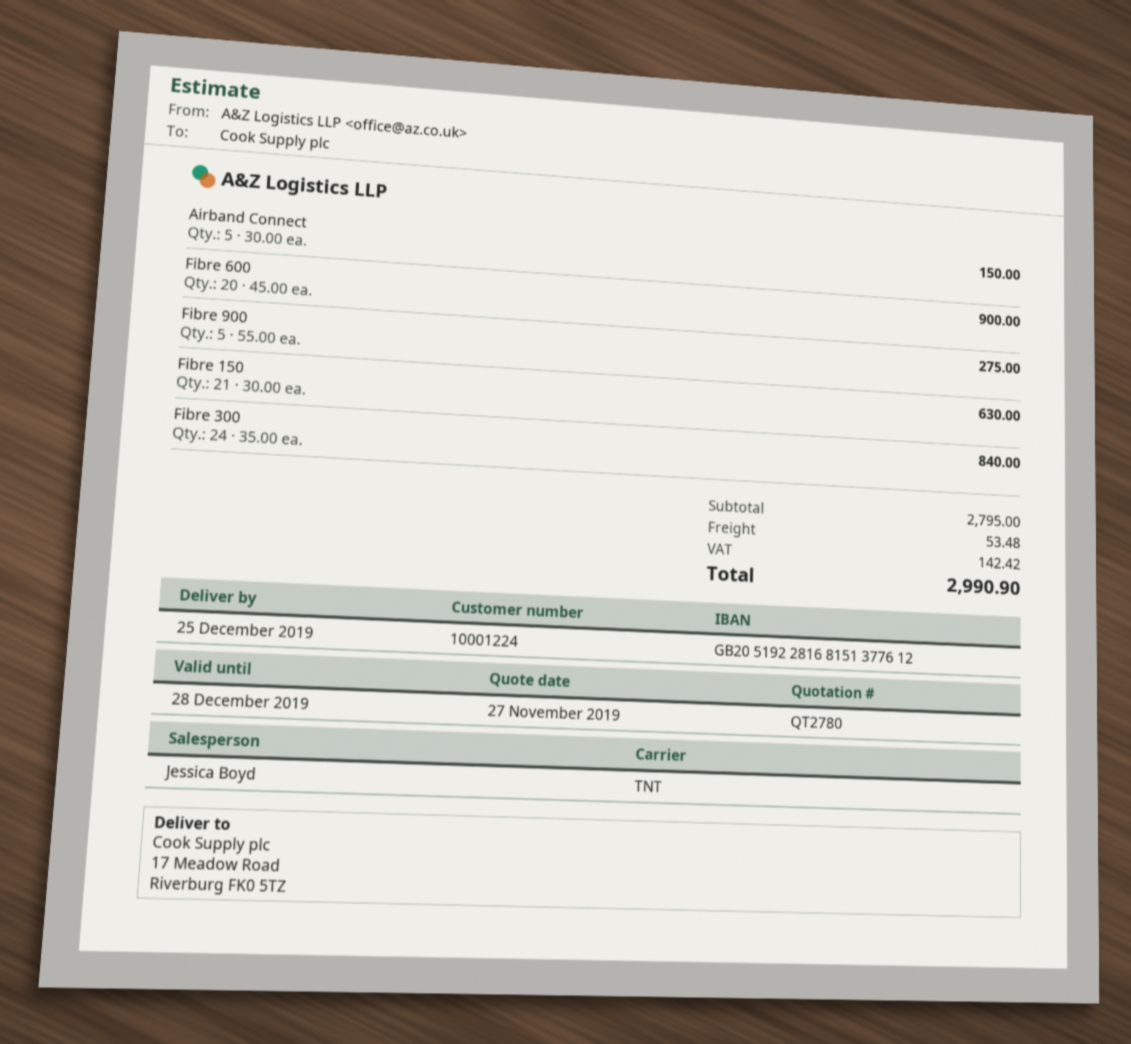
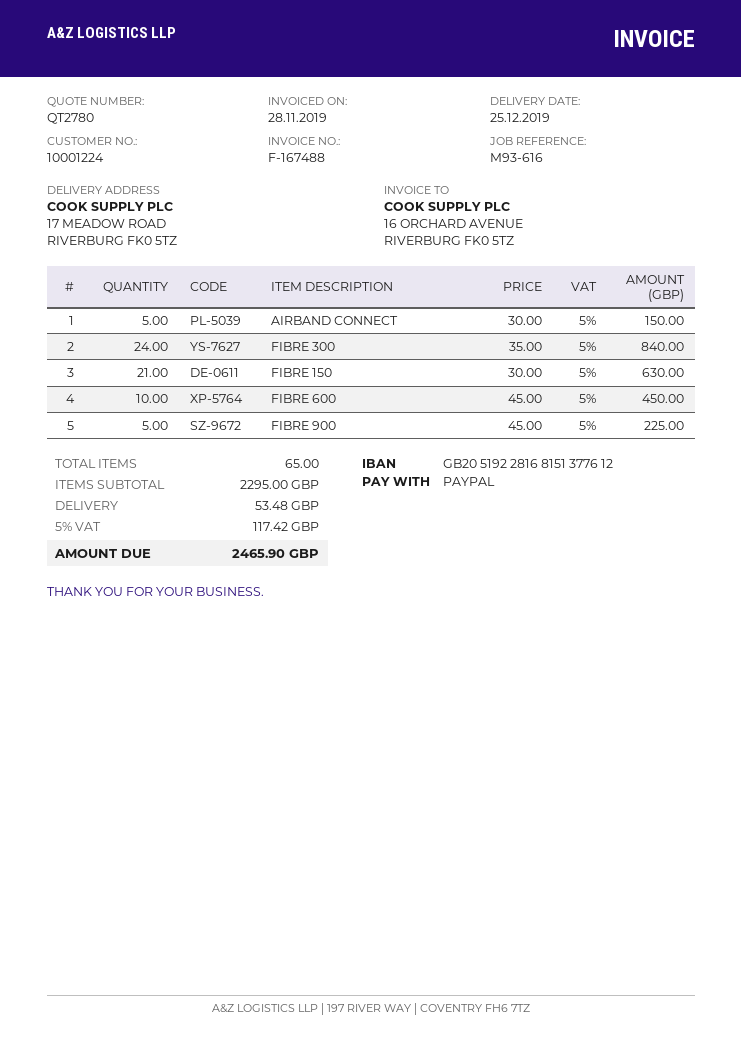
Fibre 600: 20 x 45.00 = 900.00 -> 10 x 45.00 = 450.00
Fibre 900: 5 x 55.00 = 275.00 -> 5 x 45.00 = 225.00
subtotal: 2795.00 -> 2295.00
tax: 142.42 -> 117.42
total: 2990.90 -> 2465.90

